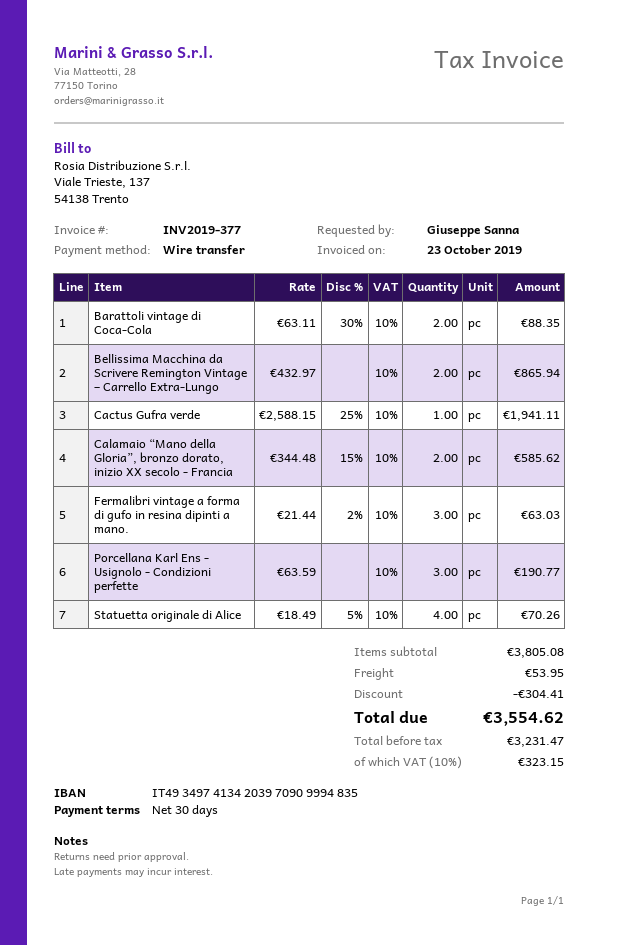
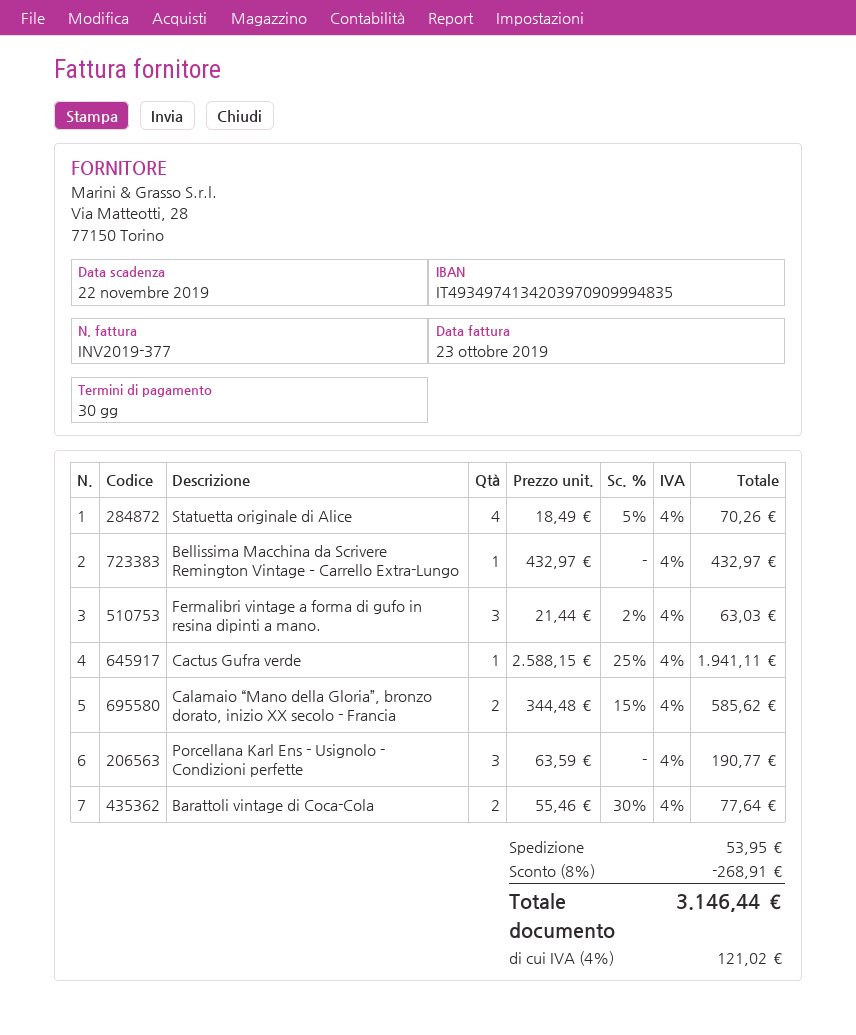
Barattoli vintage di Coca-Cola: 2 x 63.11 - 30% = 88.35 -> 2 x 55.46 - 30% = 77.64
Bellissima Macchina da Scrivere Remington Vintage – Carrello Extra-Lungo: 2 x 432.97 = 865.94 -> 1 x 432.97 = 432.97
discount: 304.41 -> 268.91
tax: 10% = 323.15 -> 4% = 121.02
total: 3554.62 -> 3146.44

